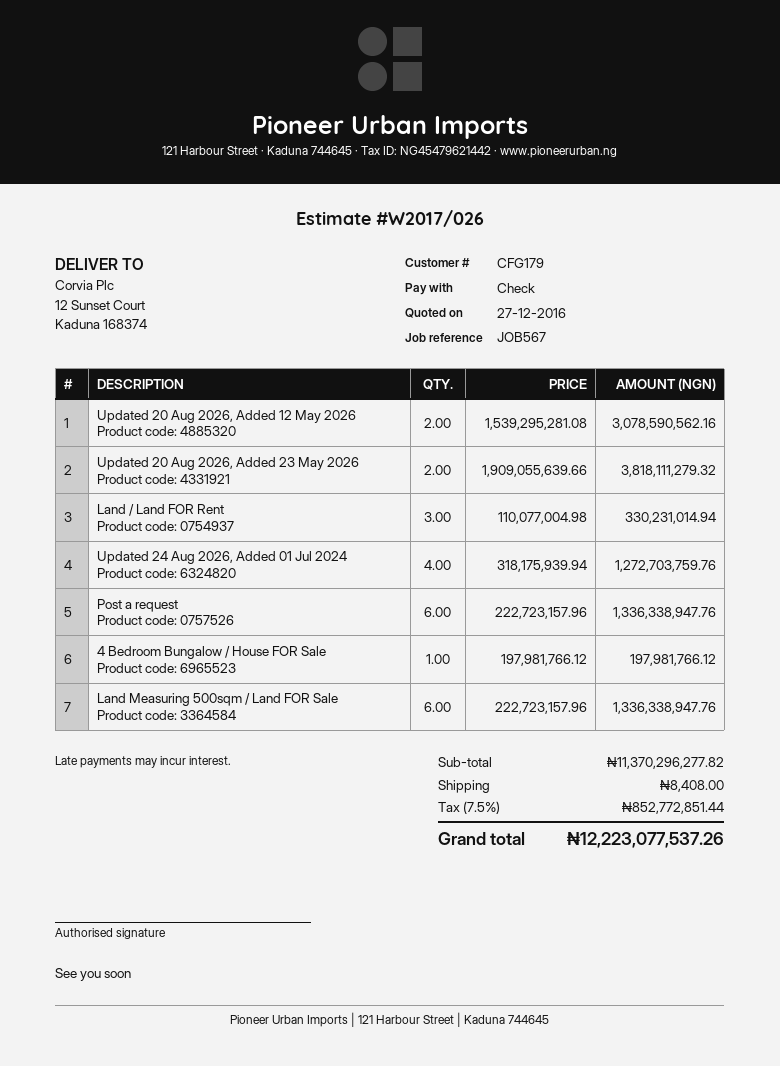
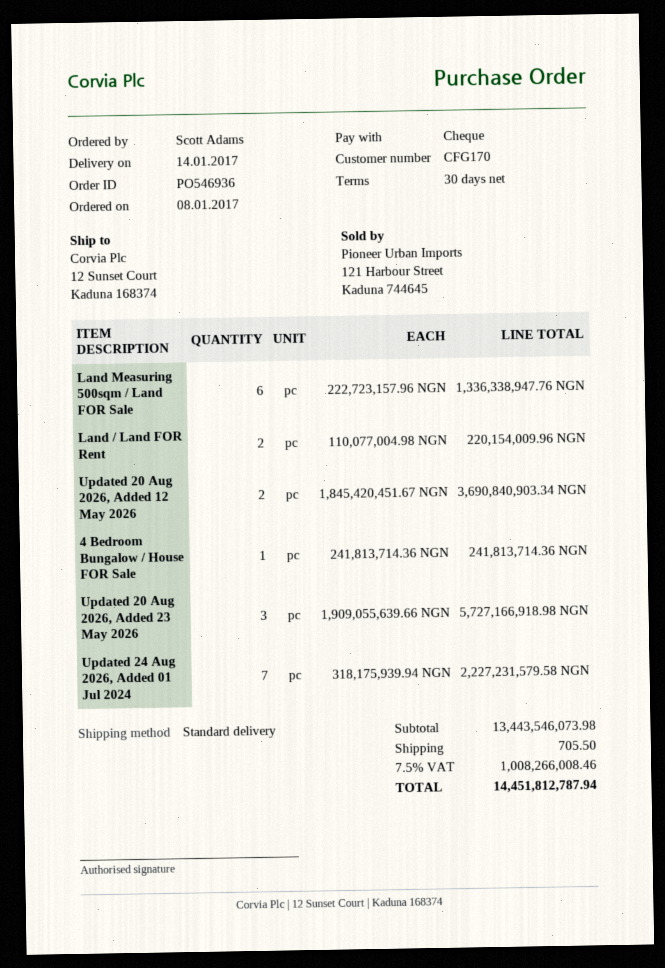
customer number: CFG179 -> CFG170
Updated 20 Aug 2026, Added 12 May 2026: 2 x 1539295281.08 = 3078590562.16 -> 2 x 1845420451.67 = 3690840903.34
Updated 20 Aug 2026, Added 23 May 2026: 2 x 1909055639.66 = 3818111279.32 -> 3 x 1909055639.66 = 5727166918.98
Land / Land FOR Rent: 3 x 110077004.98 = 330231014.94 -> 2 x 110077004.98 = 220154009.96
Updated 24 Aug 2026, Added 01 Jul 2024: 4 x 318175939.94 = 1272703759.76 -> 7 x 318175939.94 = 2227231579.58
Post a request: 6 x 222723157.96 = 1336338947.76 -> none
4 Bedroom Bungalow / House FOR Sale: 1 x 197981766.12 = 197981766.12 -> 1 x 241813714.36 = 241813714.36
subtotal: 11370296277.82 -> 13443546073.98
shipping: 8408.00 -> 705.50
tax: 7.5% = 852772851.44 -> 7.5% = 1008266008.46
total: 12223077537.26 -> 14451812787.94

